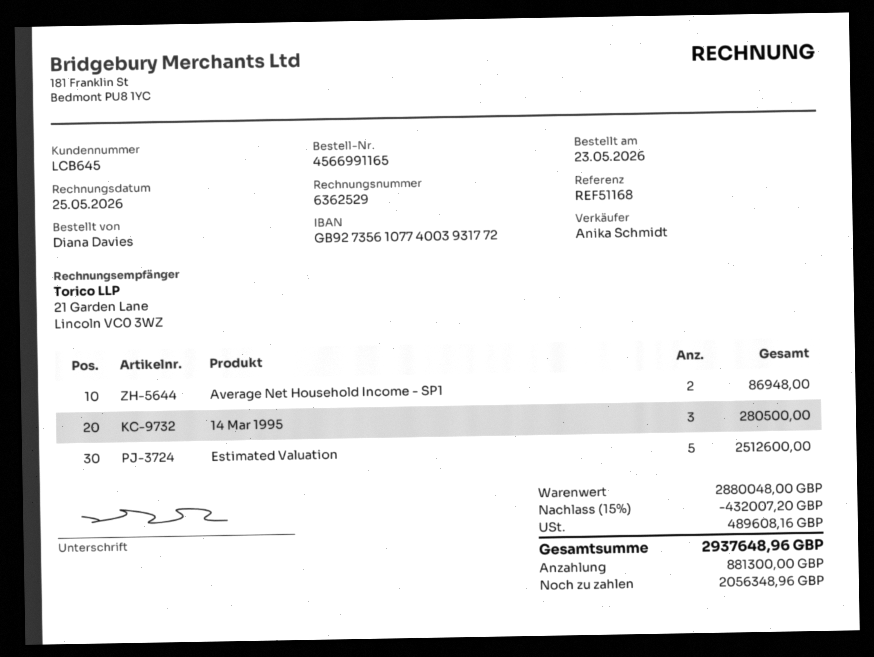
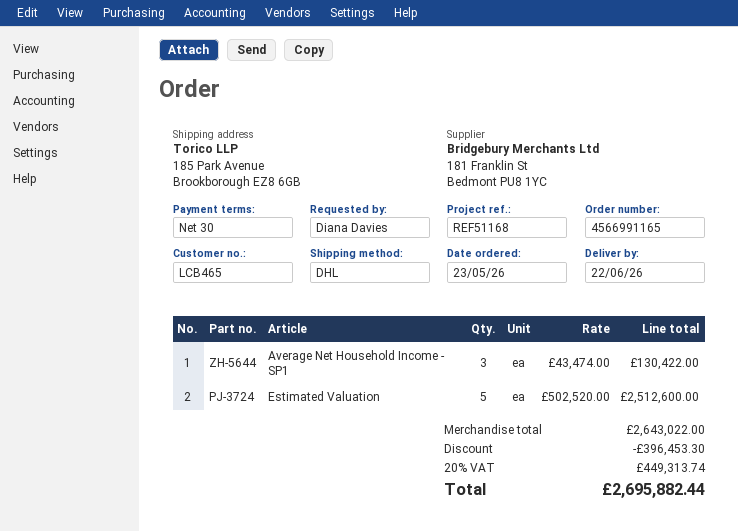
customer number: LCB645 -> LCB465
Average Net Household Income - SP1: 2 for 86948.00 -> 3 for 130422.00
14 Mar 1995: 3 for 280500.00 -> none
subtotal: 2880048.00 -> 2643022.00
discount: 432007.20 -> 396453.30
tax: 489608.16 -> 449313.74
total: 2937648.96 -> 2695882.44

